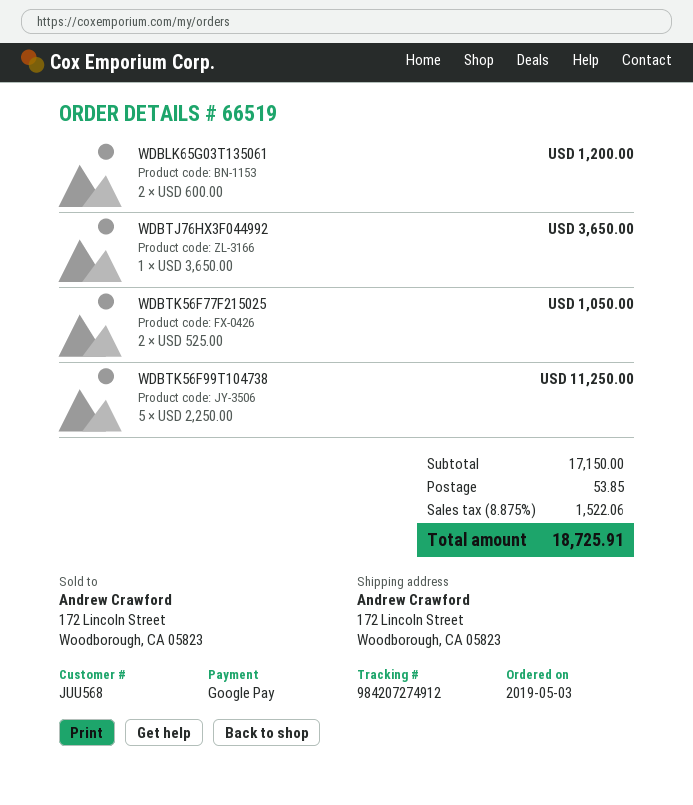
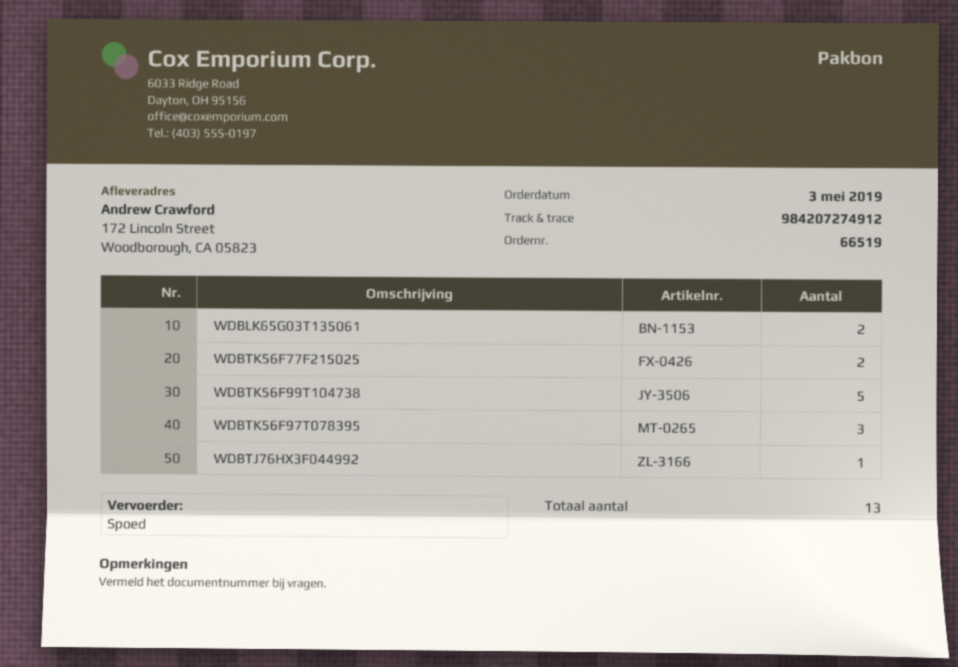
WDBTK56F97T078395: none -> 3

